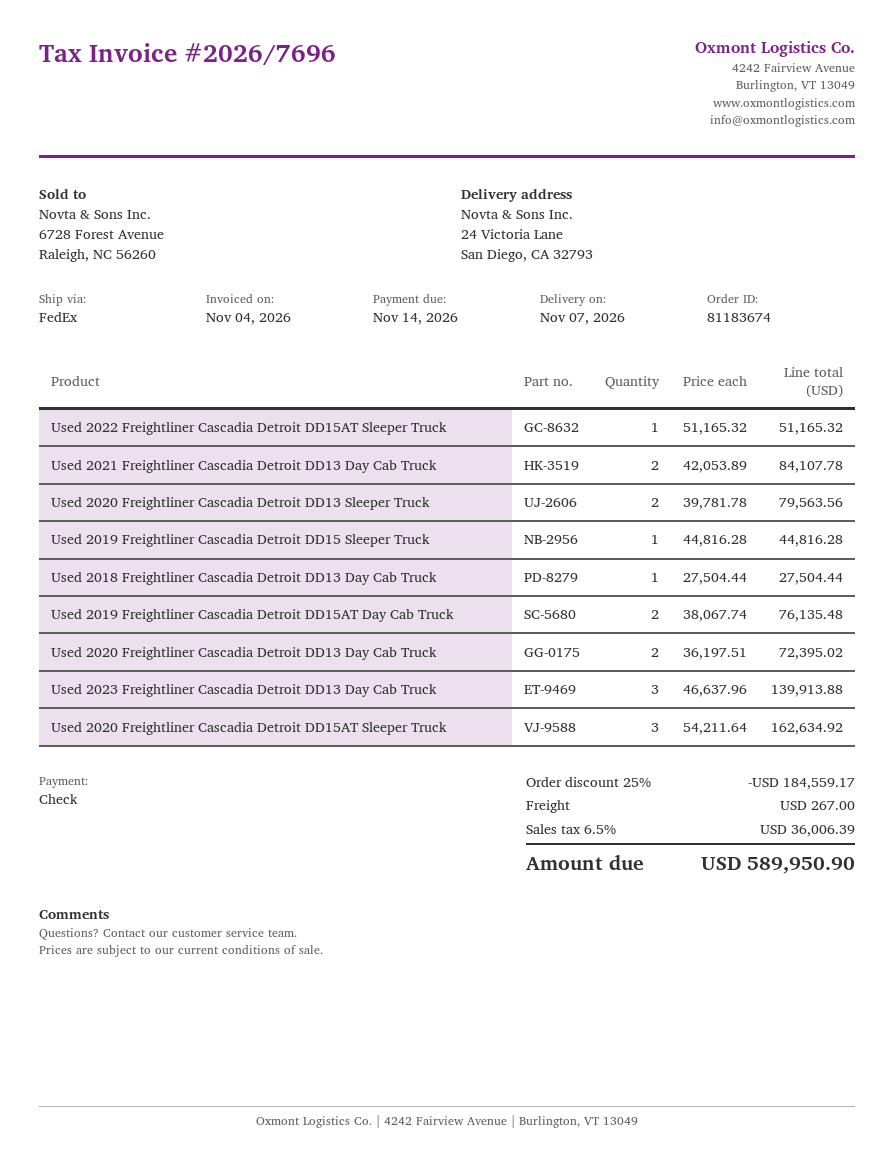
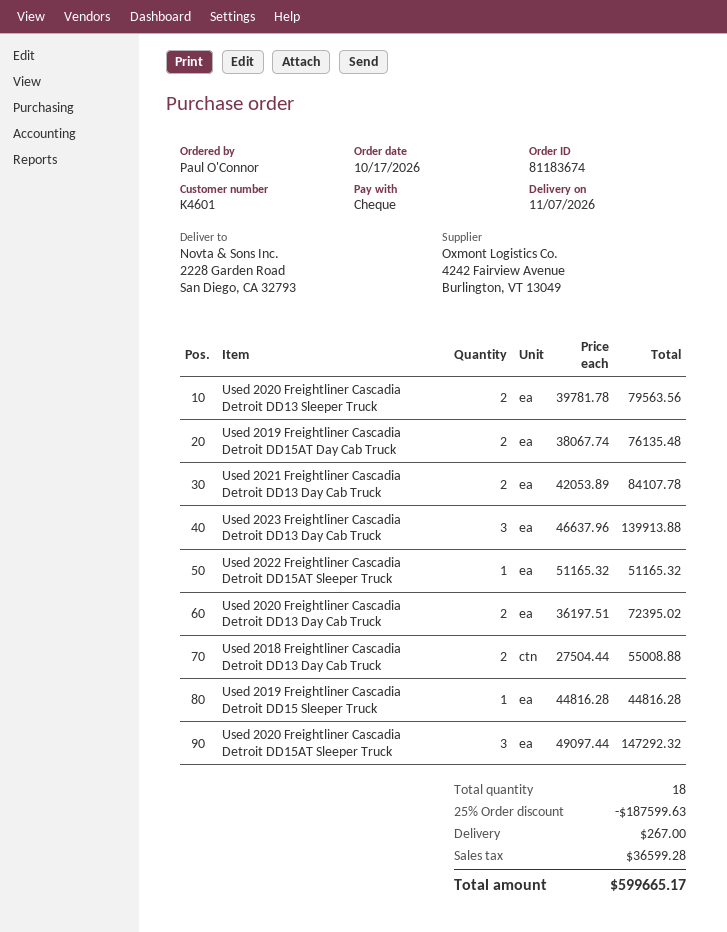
ship to: 24 Victoria Lane, San Diego, CA 32793 -> 2228 Garden Road, San Diego, CA 32793
Used 2018 Freightliner Cascadia Detroit DD13 Day Cab Truck: 1 x 27504.44 = 27504.44 -> 2 x 27504.44 = 55008.88
Used 2020 Freightliner Cascadia Detroit DD15AT Sleeper Truck: 3 x 54211.64 = 162634.92 -> 3 x 49097.44 = 147292.32
discount: 25% = 184559.17 -> 25% = 187599.63
tax: 36006.39 -> 36599.28
total: 589950.90 -> 599665.17

